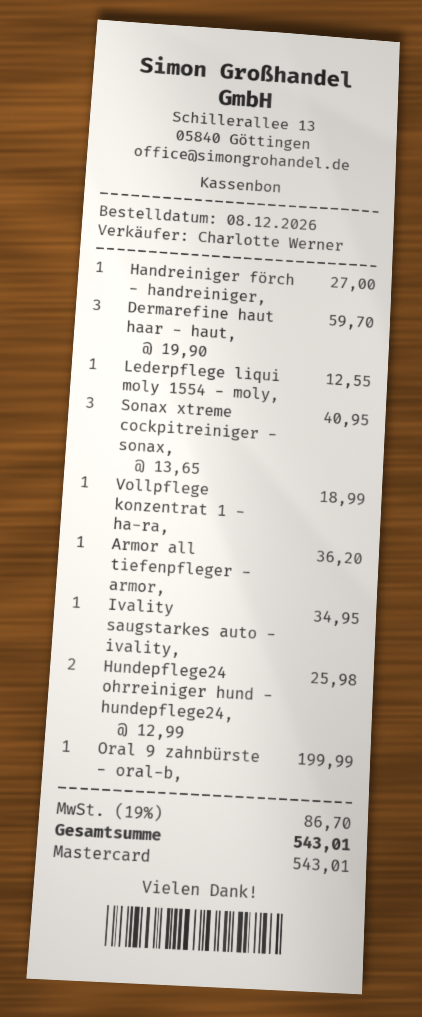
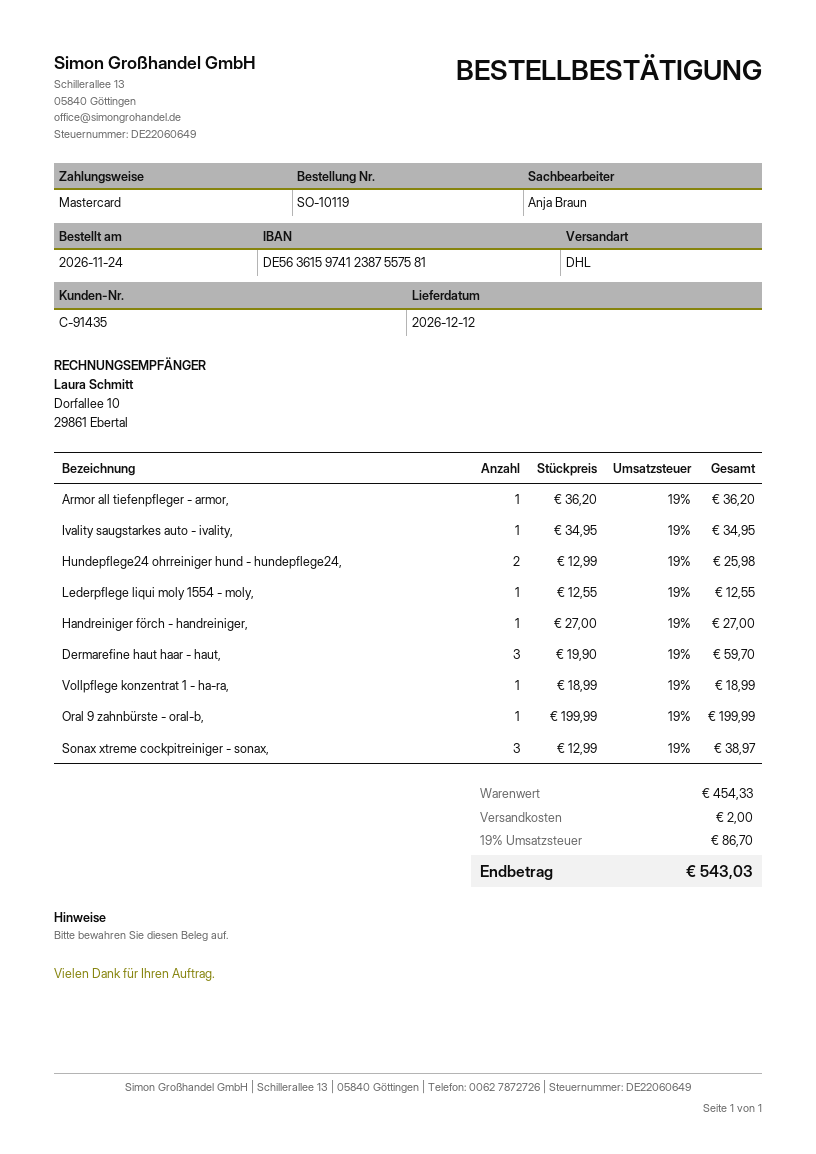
order date: 2026-12-08 -> 2026-11-24
sales rep: Charlotte Werner -> Anja Braun
Sonax xtreme cockpitreiniger - sonax,: 3 x 13.65 = 40.95 -> 3 x 12.99 = 38.97
shipping: none -> 2.00
total: 543.01 -> 543.03

